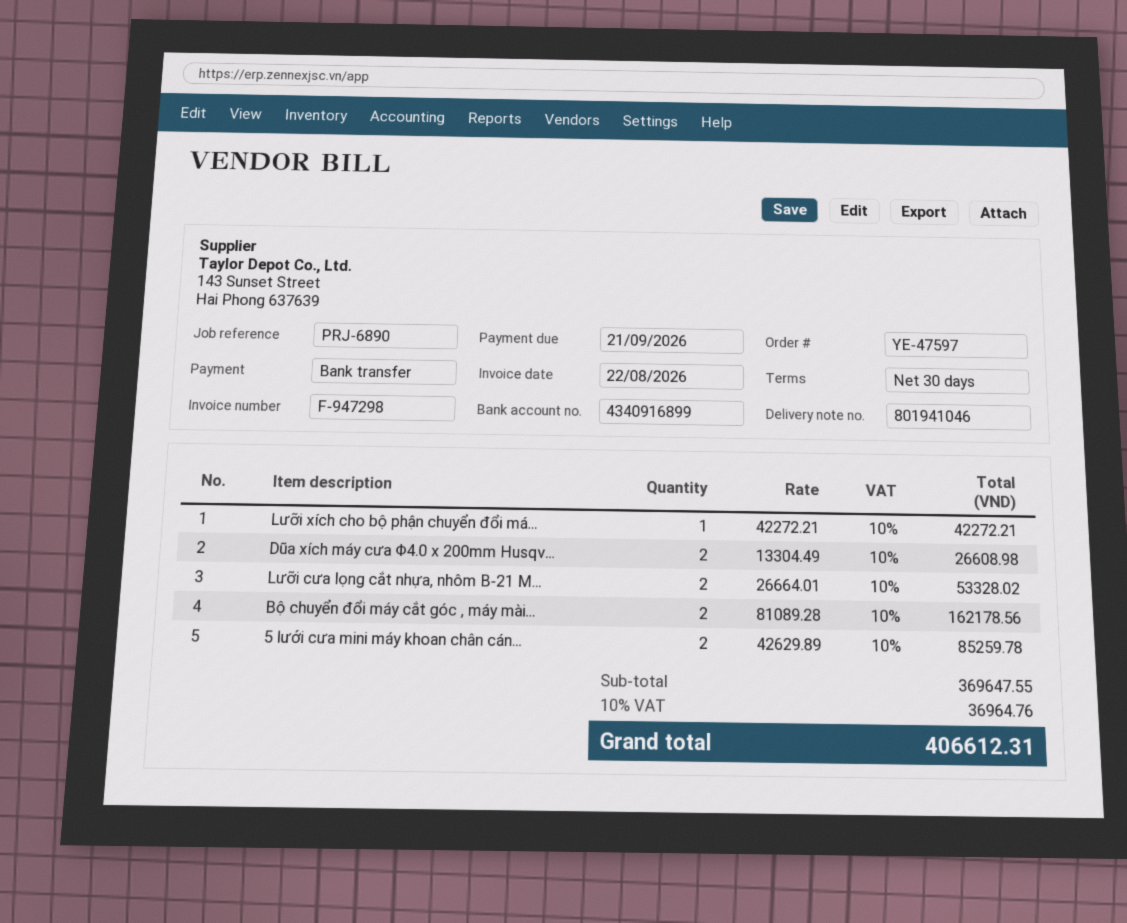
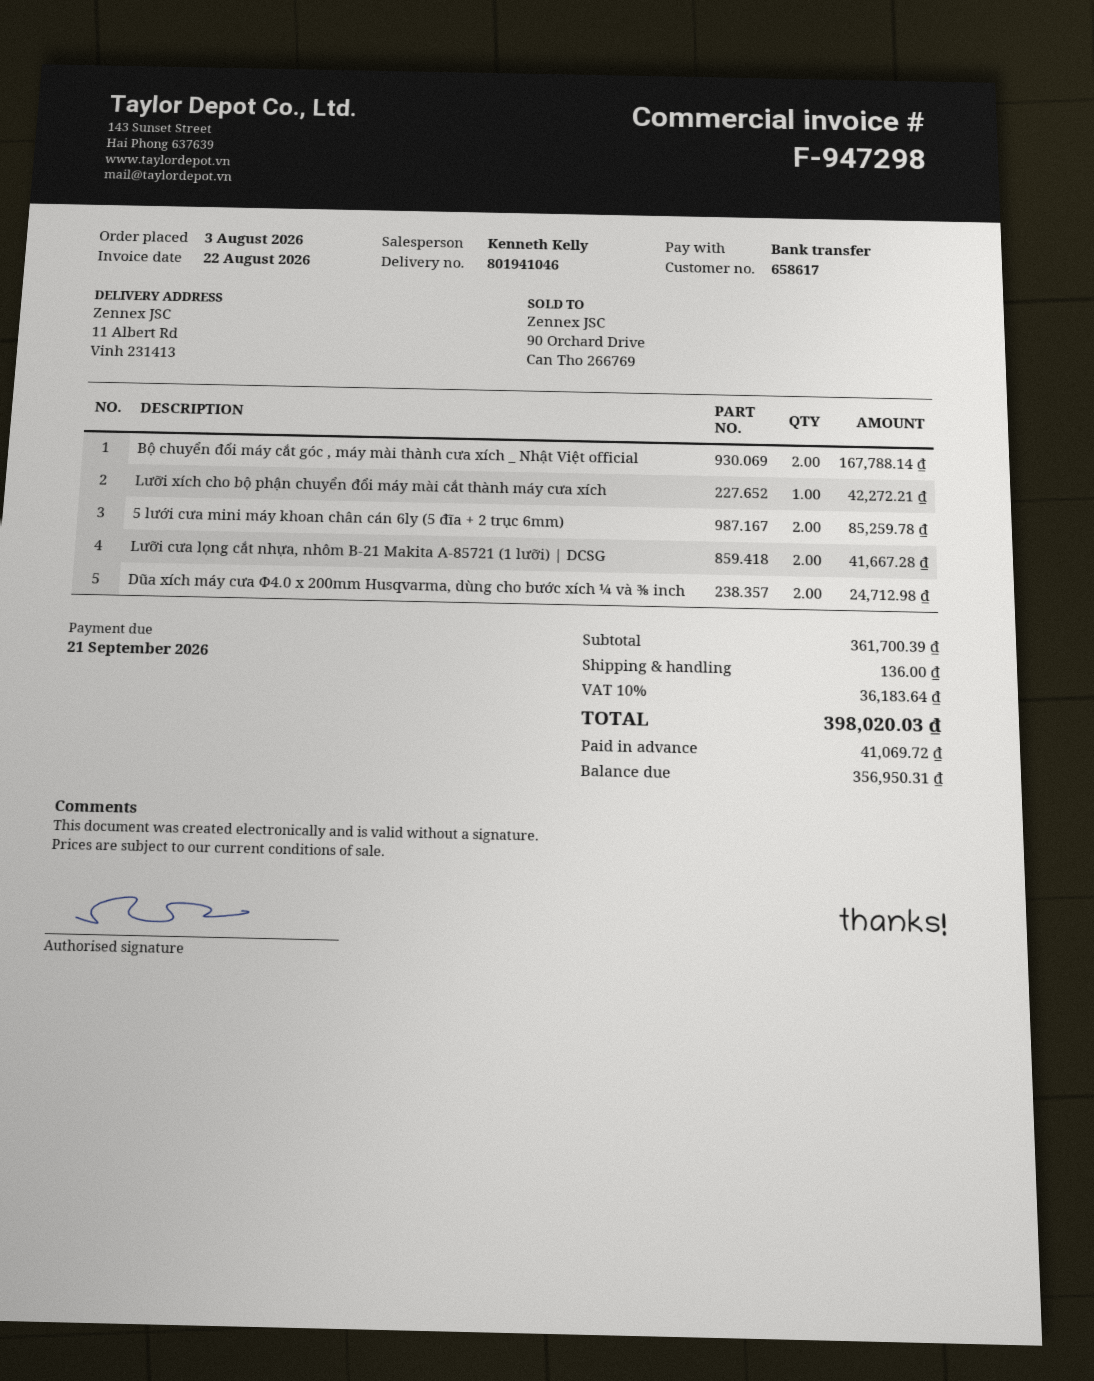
Dũa xích máy cưa Φ4.0 x 200mm Husqv...: 2 for 26608.98 -> 2 for 24712.98
Lưỡi cưa lọng cắt nhựa, nhôm B-21 M...: 2 for 53328.02 -> 2 for 41667.28
Bộ chuyển đổi máy cắt góc , máy mài...: 2 for 162178.56 -> 2 for 167788.14
subtotal: 369647.55 -> 361700.39
shipping: none -> 136.00
tax: 10% = 36964.76 -> 10% = 36183.64
total: 406612.31 -> 398020.03

